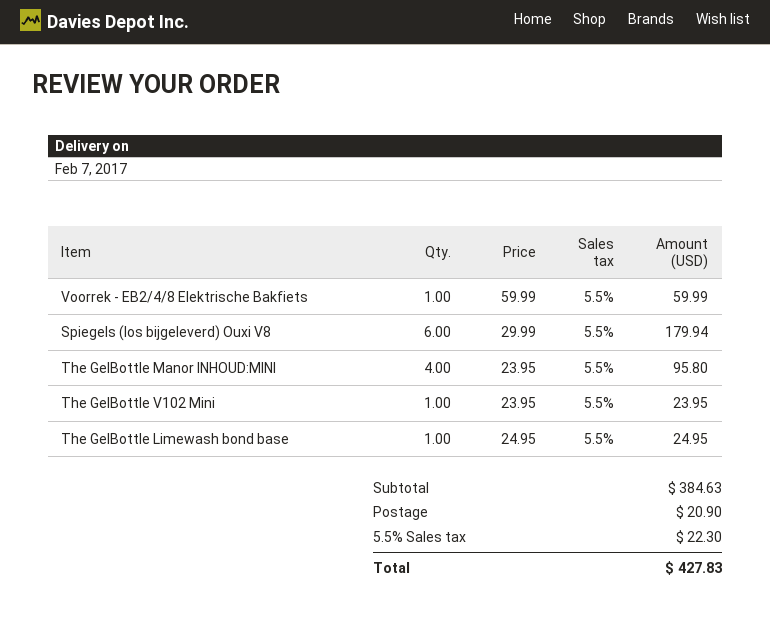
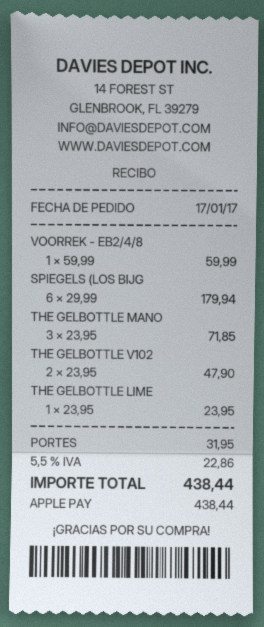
The GelBottle Manor INHOUD:MINI: 4 x 23.95 = 95.80 -> 3 x 23.95 = 71.85
The GelBottle V102 Mini: 1 x 23.95 = 23.95 -> 2 x 23.95 = 47.90
The GelBottle Limewash bond base: 1 x 24.95 = 24.95 -> 1 x 23.95 = 23.95
shipping: 20.90 -> 31.95
tax: 5.5% = 22.30 -> 5.5% = 22.86
total: 427.83 -> 438.44

